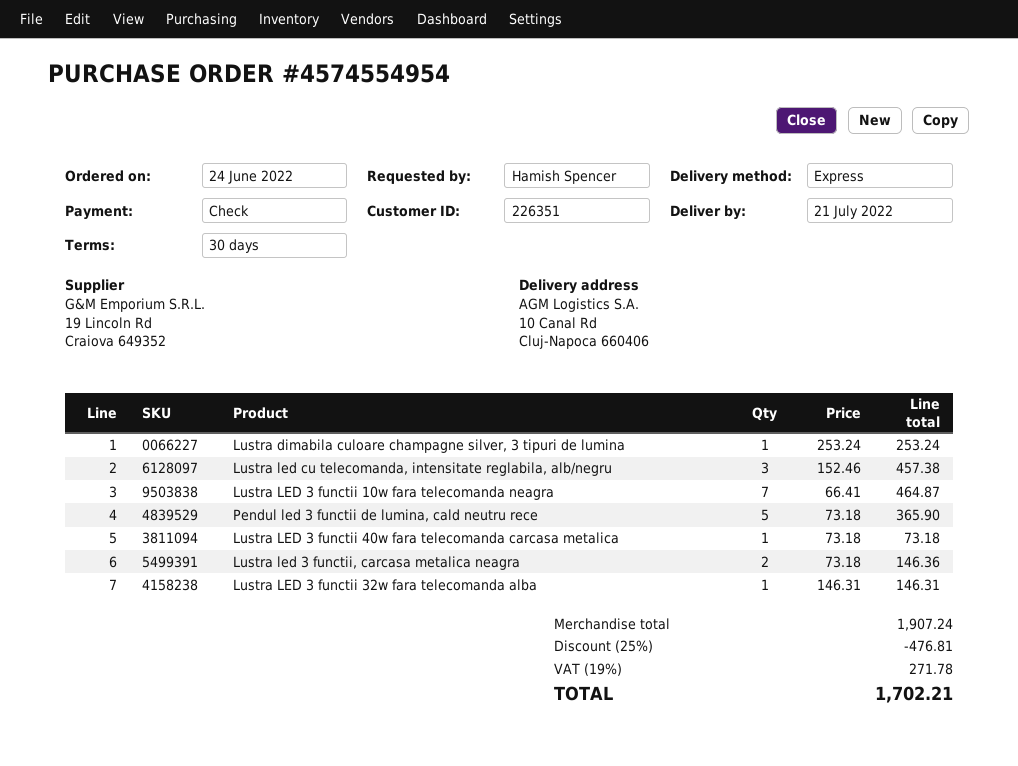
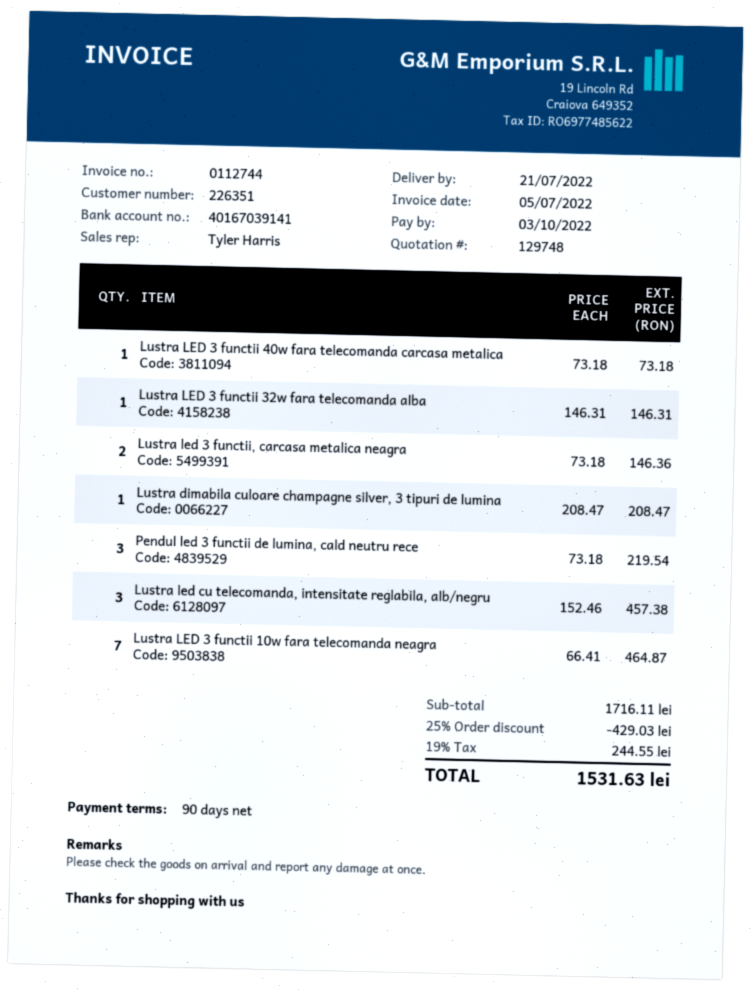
payment terms: 30 days -> 90 days
Lustra dimabila culoare champagne silver, 3 tipuri de lumina: 1 x 253.24 = 253.24 -> 1 x 208.47 = 208.47
Pendul led 3 functii de lumina, cald neutru rece: 5 x 73.18 = 365.90 -> 3 x 73.18 = 219.54
subtotal: 1907.24 -> 1716.11
discount: 25% = 476.81 -> 25% = 429.03
tax: 19% = 271.78 -> 19% = 244.55
total: 1702.21 -> 1531.63

